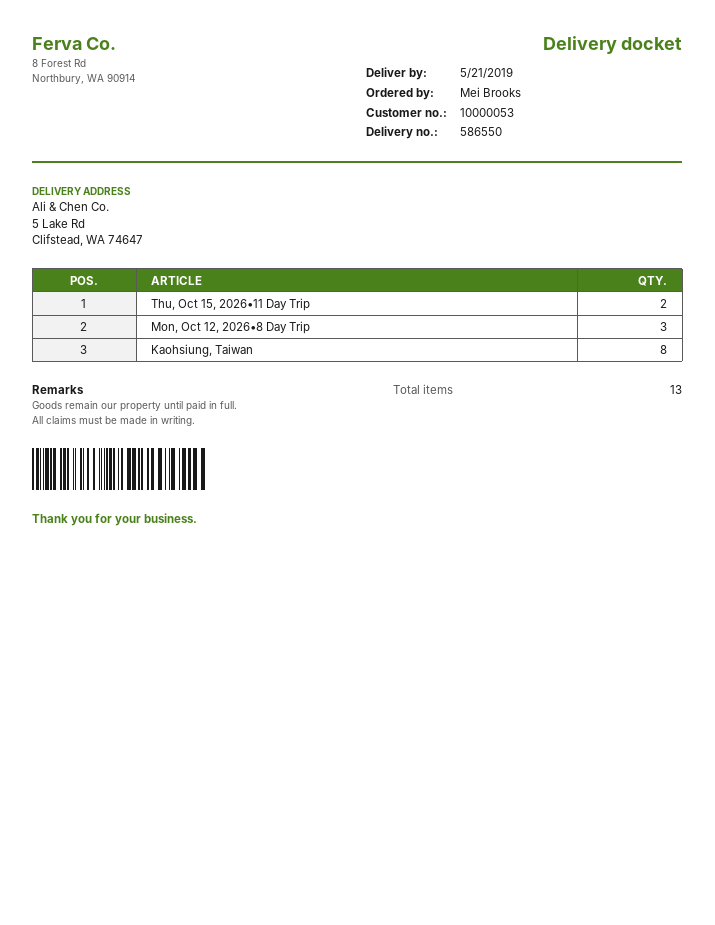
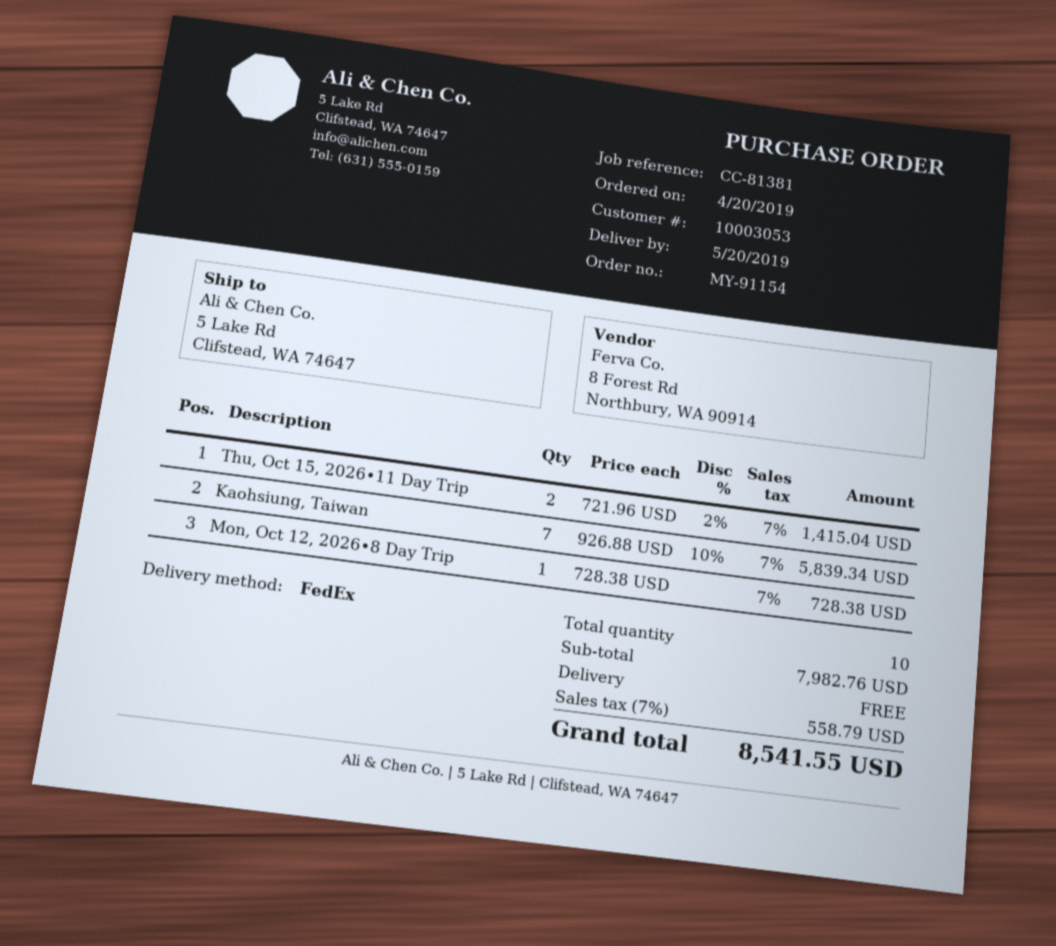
delivery date: 2019-05-21 -> 2019-05-20
customer number: 10000053 -> 10003053
Mon, Oct 12, 2026•8 Day Trip: 3 -> 1
Kaohsiung, Taiwan: 8 -> 7
total quantity: 13 -> 10

